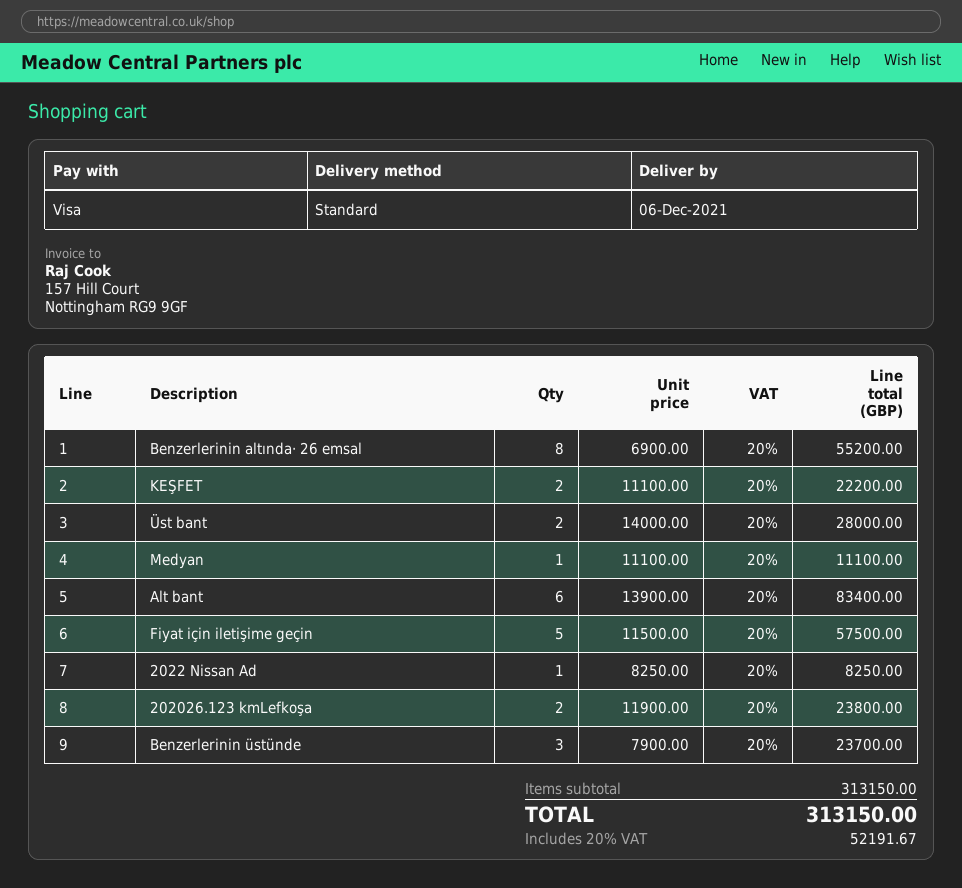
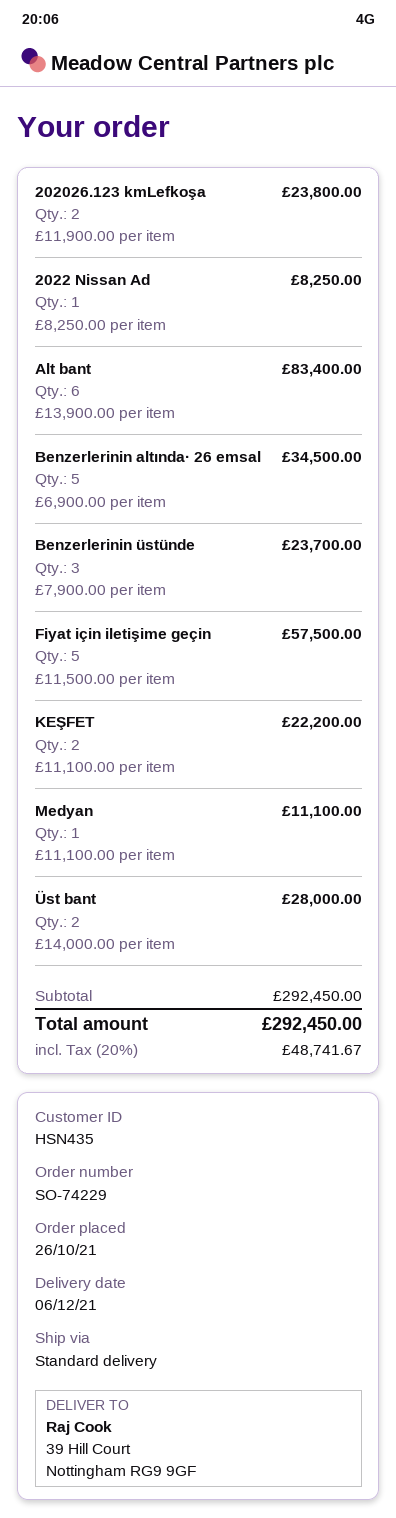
Benzerlerinin altında· 26 emsal: 8 x 6900.00 = 55200.00 -> 5 x 6900.00 = 34500.00
subtotal: 313150.00 -> 292450.00
tax: 20% = 52191.67 -> 20% = 48741.67
total: 313150.00 -> 292450.00

